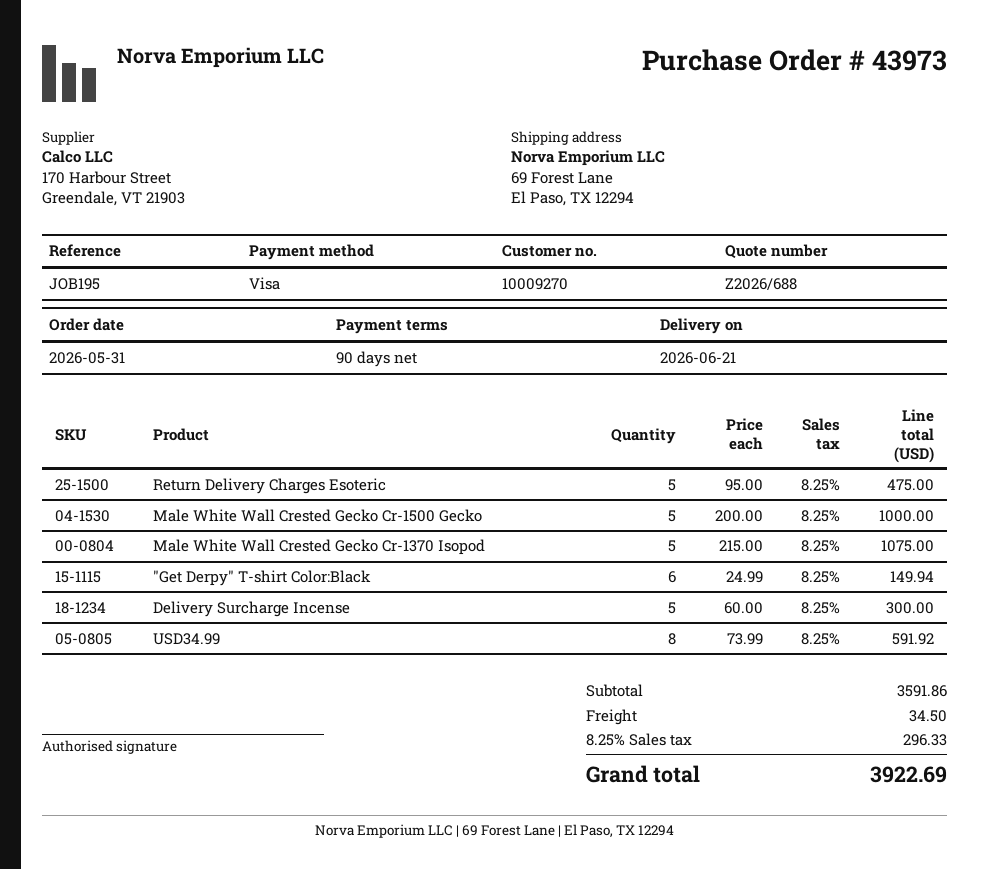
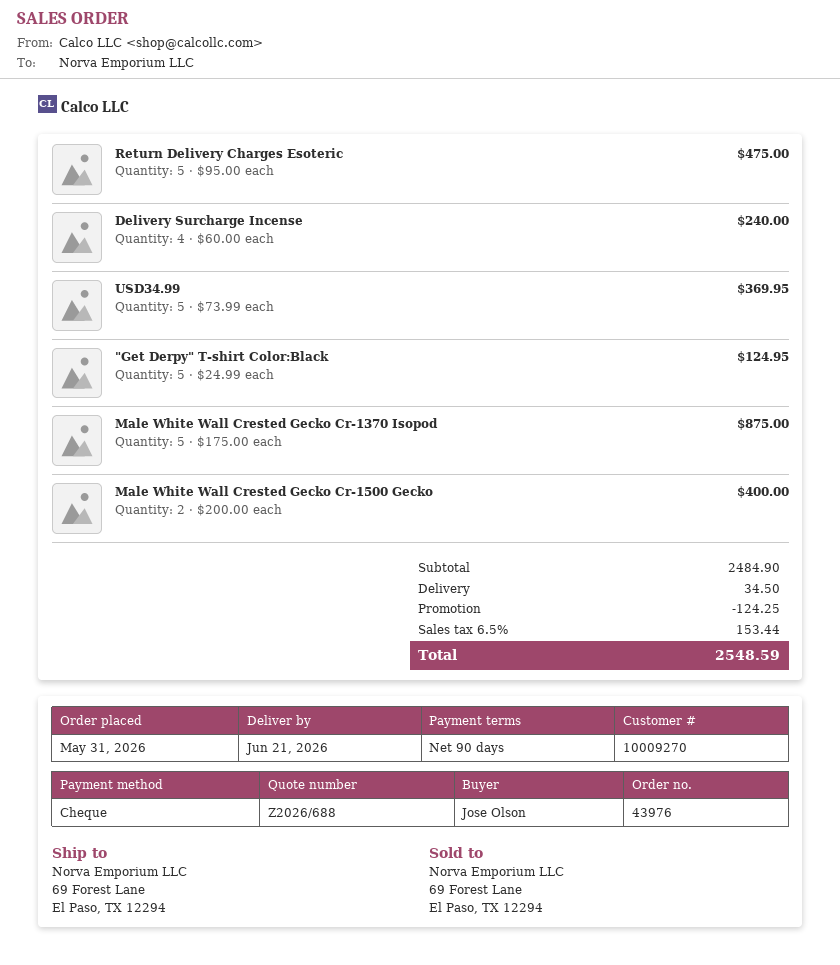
order number: 43973 -> 43976
payment method: Visa -> cheque
Male White Wall Crested Gecko Cr-1500 Gecko: 5 x 200.00 = 1000.00 -> 2 x 200.00 = 400.00
Male White Wall Crested Gecko Cr-1370 Isopod: 5 x 215.00 = 1075.00 -> 5 x 175.00 = 875.00
"Get Derpy" T-shirt Color:Black: 6 x 24.99 = 149.94 -> 5 x 24.99 = 124.95
Delivery Surcharge Incense: 5 x 60.00 = 300.00 -> 4 x 60.00 = 240.00
USD34.99: 8 x 73.99 = 591.92 -> 5 x 73.99 = 369.95
subtotal: 3591.86 -> 2484.90
discount: none -> 124.25
tax: 8.25% = 296.33 -> 6.5% = 153.44
total: 3922.69 -> 2548.59

